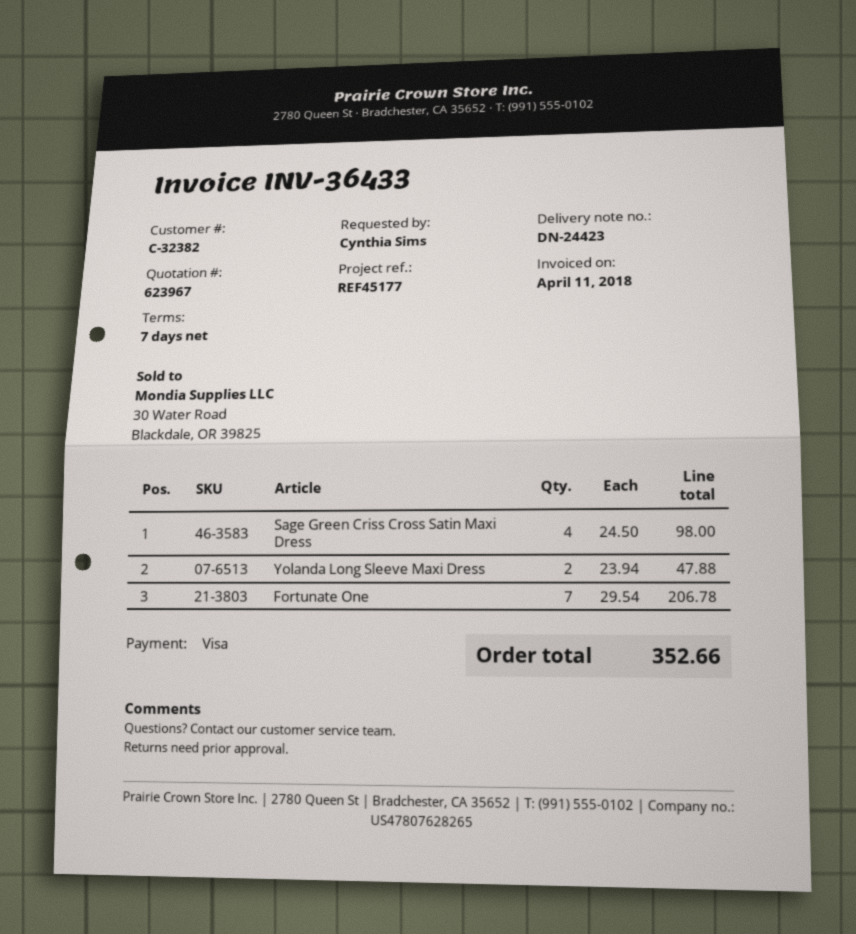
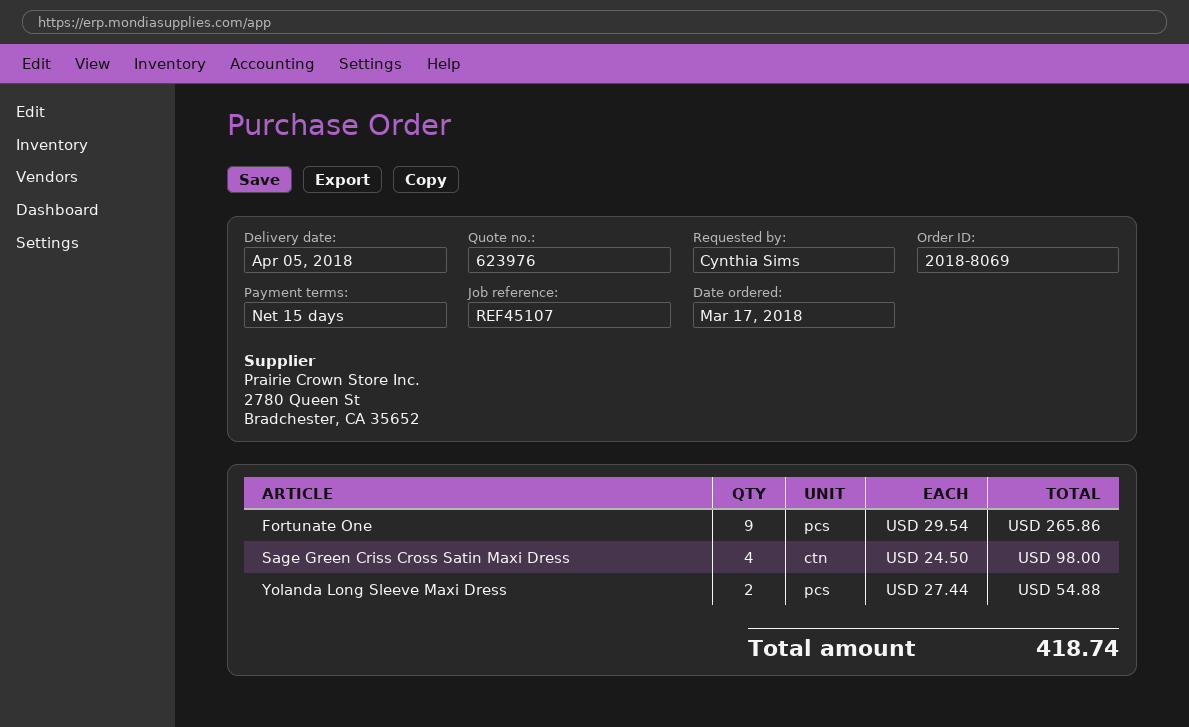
quote number: 623967 -> 623976
payment terms: 7 days -> 15 days
reference: REF45177 -> REF45107
Yolanda Long Sleeve Maxi Dress: 2 x 23.94 = 47.88 -> 2 x 27.44 = 54.88
Fortunate One: 7 x 29.54 = 206.78 -> 9 x 29.54 = 265.86
total: 352.66 -> 418.74

